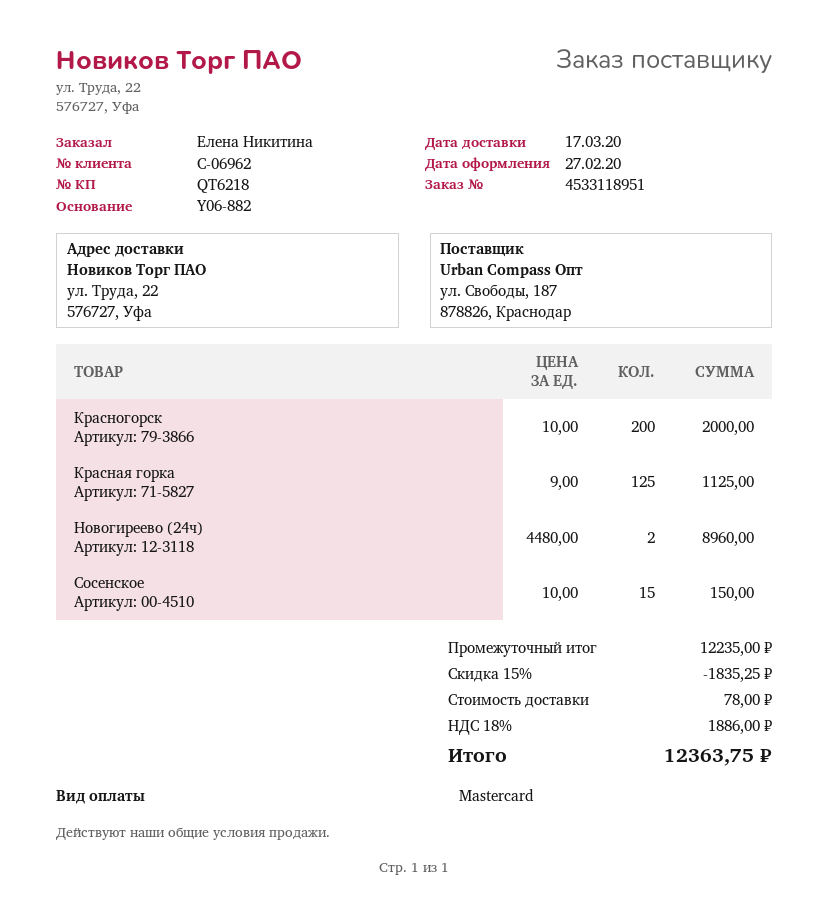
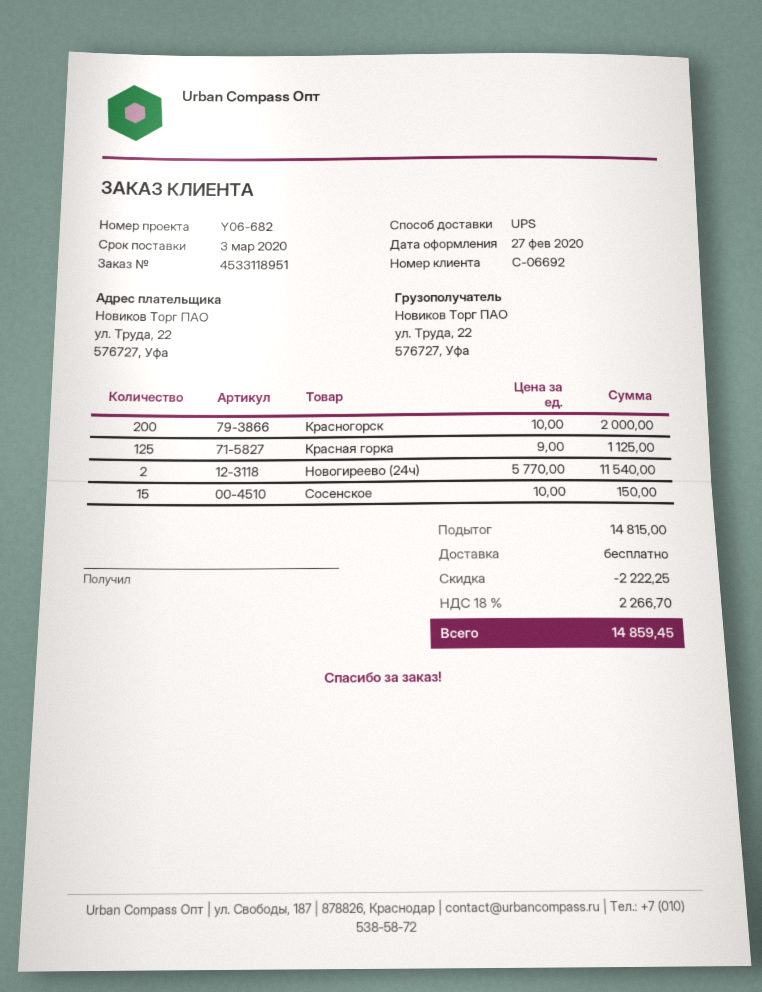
delivery date: 2020-03-17 -> 2020-03-03
customer number: C-06962 -> C-06692
reference: Y06-882 -> Y06-682
Новогиреево (24ч): 2 x 4480.00 = 8960.00 -> 2 x 5770.00 = 11540.00
subtotal: 12235.00 -> 14815.00
discount: 1835.25 -> 2222.25
shipping: 78.00 -> 0.00
tax: 18% = 1886.00 -> 18% = 2266.70
total: 12363.75 -> 14859.45

